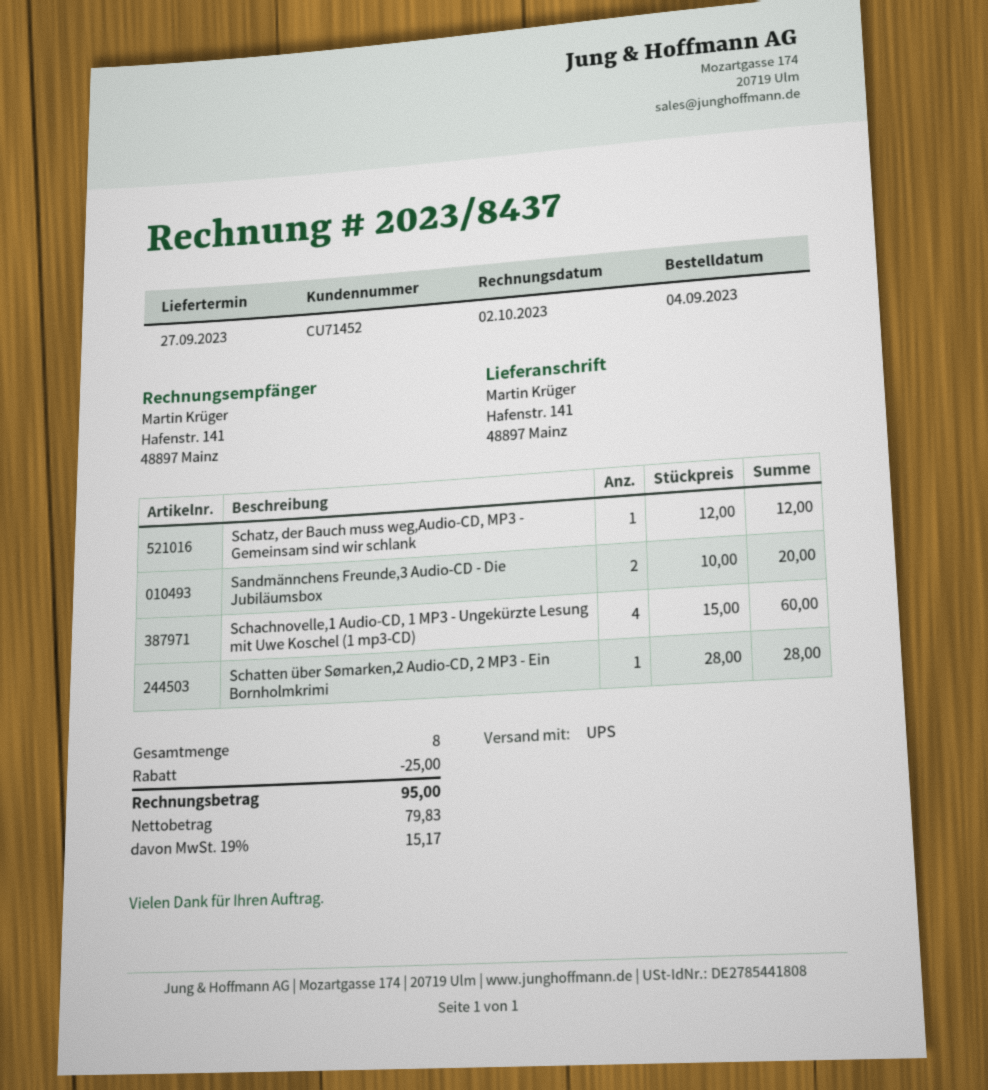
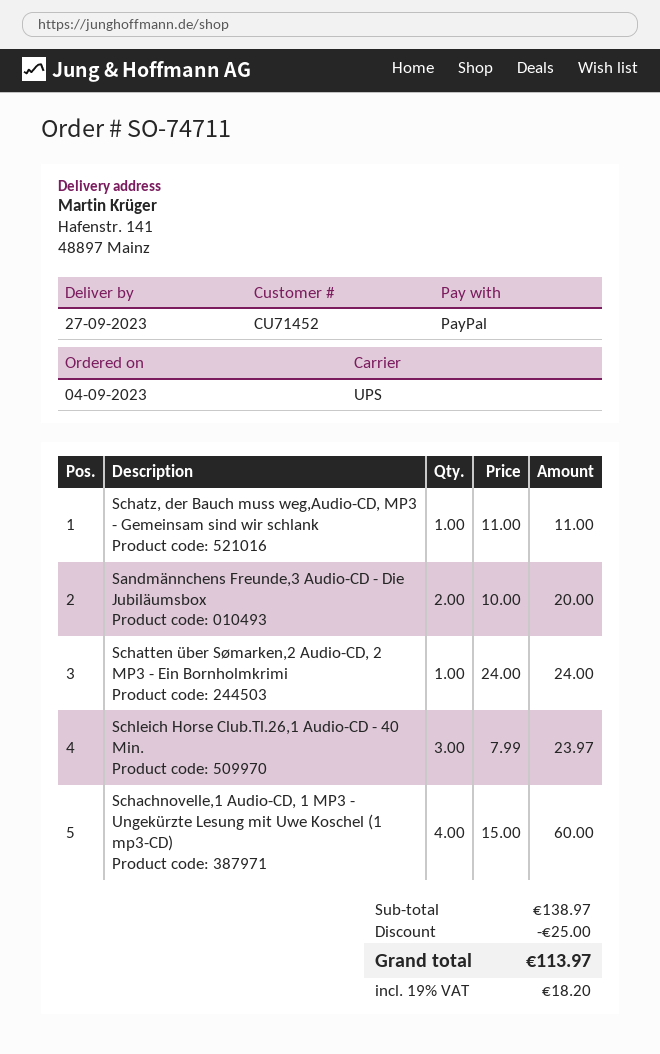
Schatz, der Bauch muss weg,Audio-CD, MP3 - Gemeinsam sind wir schlank: 1 x 12.00 = 12.00 -> 1 x 11.00 = 11.00
Schatten über Sømarken,2 Audio-CD, 2 MP3 - Ein Bornholmkrimi: 1 x 28.00 = 28.00 -> 1 x 24.00 = 24.00
Schleich Horse Club.Tl.26,1 Audio-CD - 40 Min.: none -> 3 x 7.99 = 23.97
tax: 19% = 15.17 -> 19% = 18.20
total: 95.00 -> 113.97

